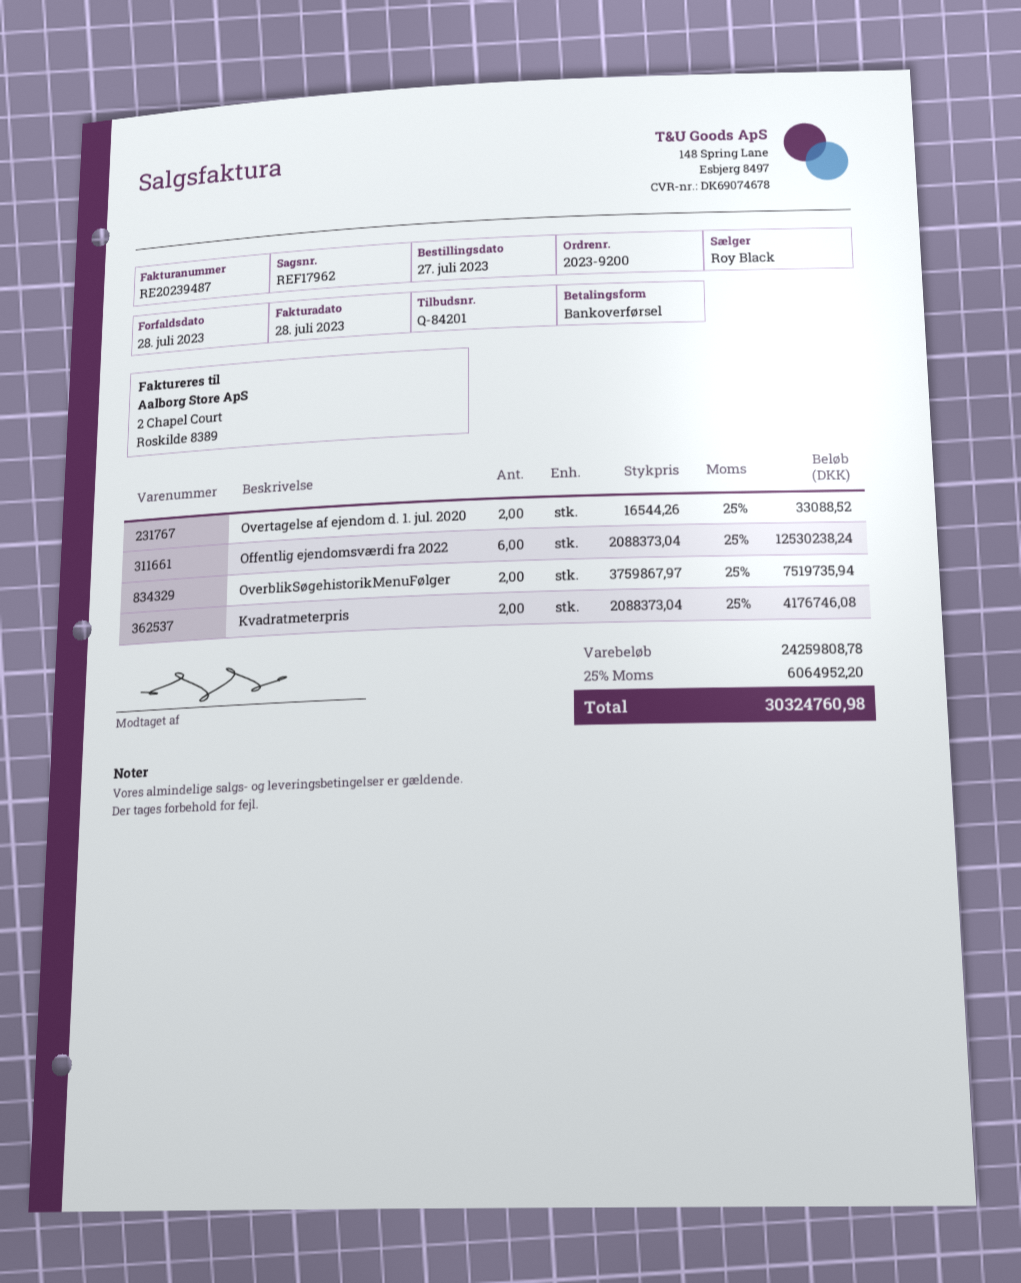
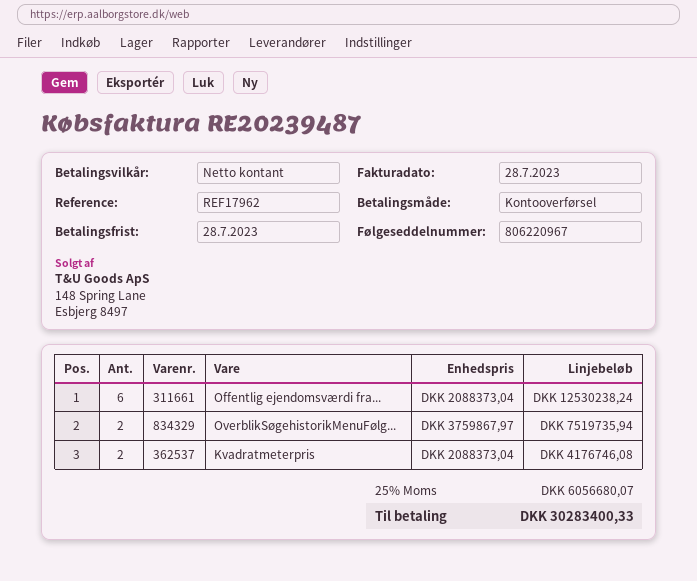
Overtagelse af ejendom d. 1. jul. 2020: 2 x 16544.26 = 33088.52 -> none
tax: 25% = 6064952.20 -> 25% = 6056680.07
total: 30324760.98 -> 30283400.33

